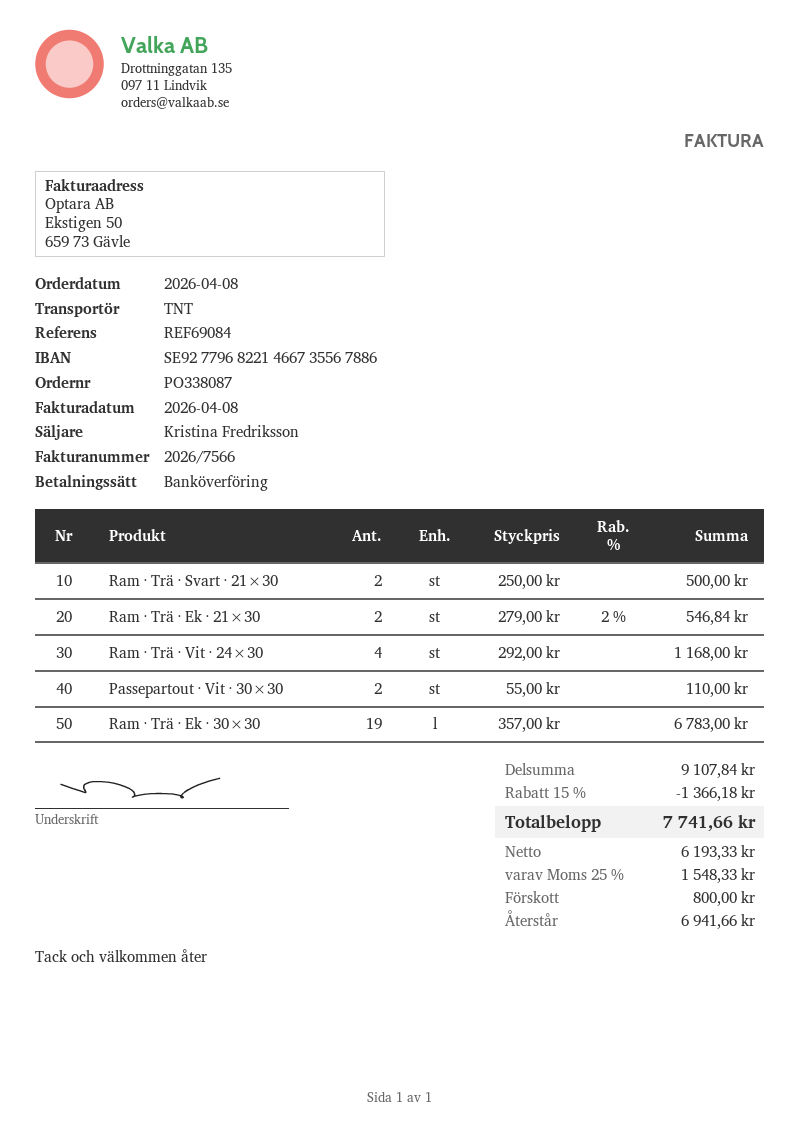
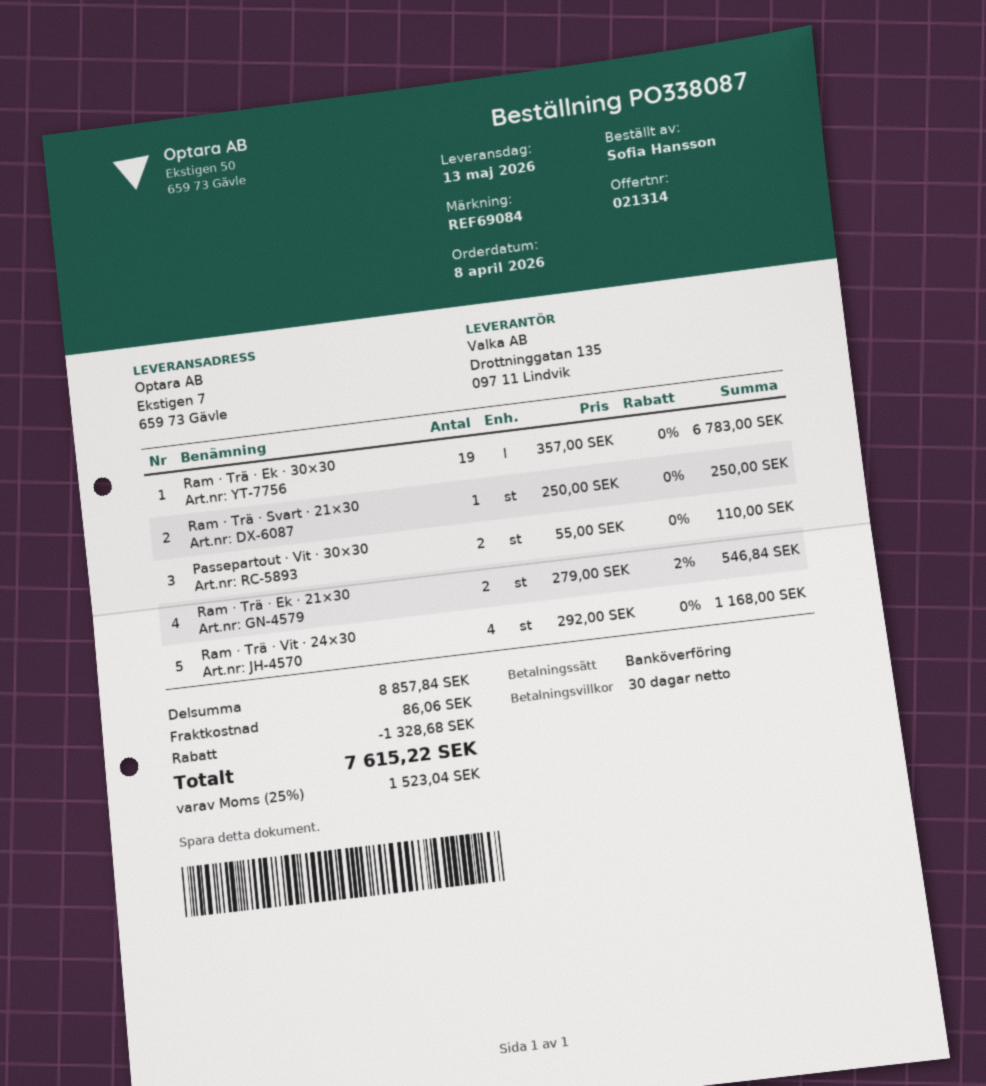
Ram · Trä · Svart · 21×30: 2 x 250.00 = 500.00 -> 1 x 250.00 = 250.00
subtotal: 9107.84 -> 8857.84
discount: 1366.18 -> 1328.68
shipping: none -> 86.06
tax: 25% = 1548.33 -> 25% = 1523.04
total: 7741.66 -> 7615.22

